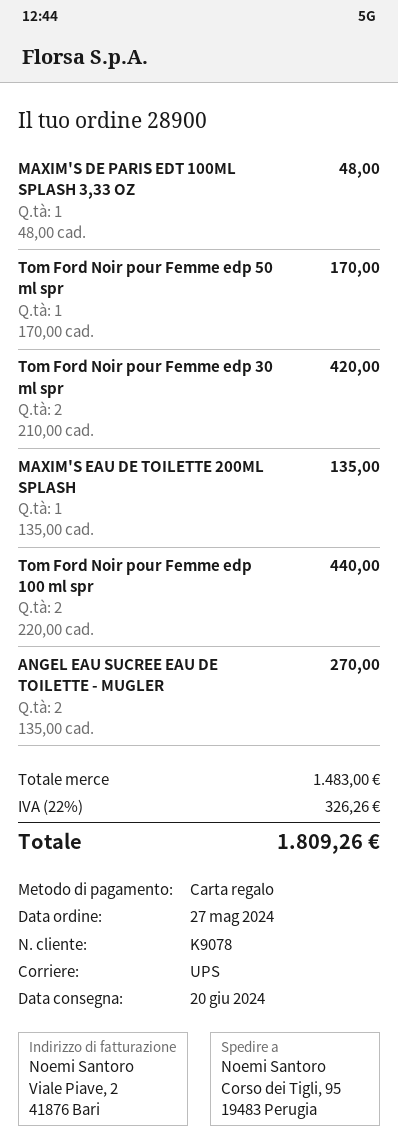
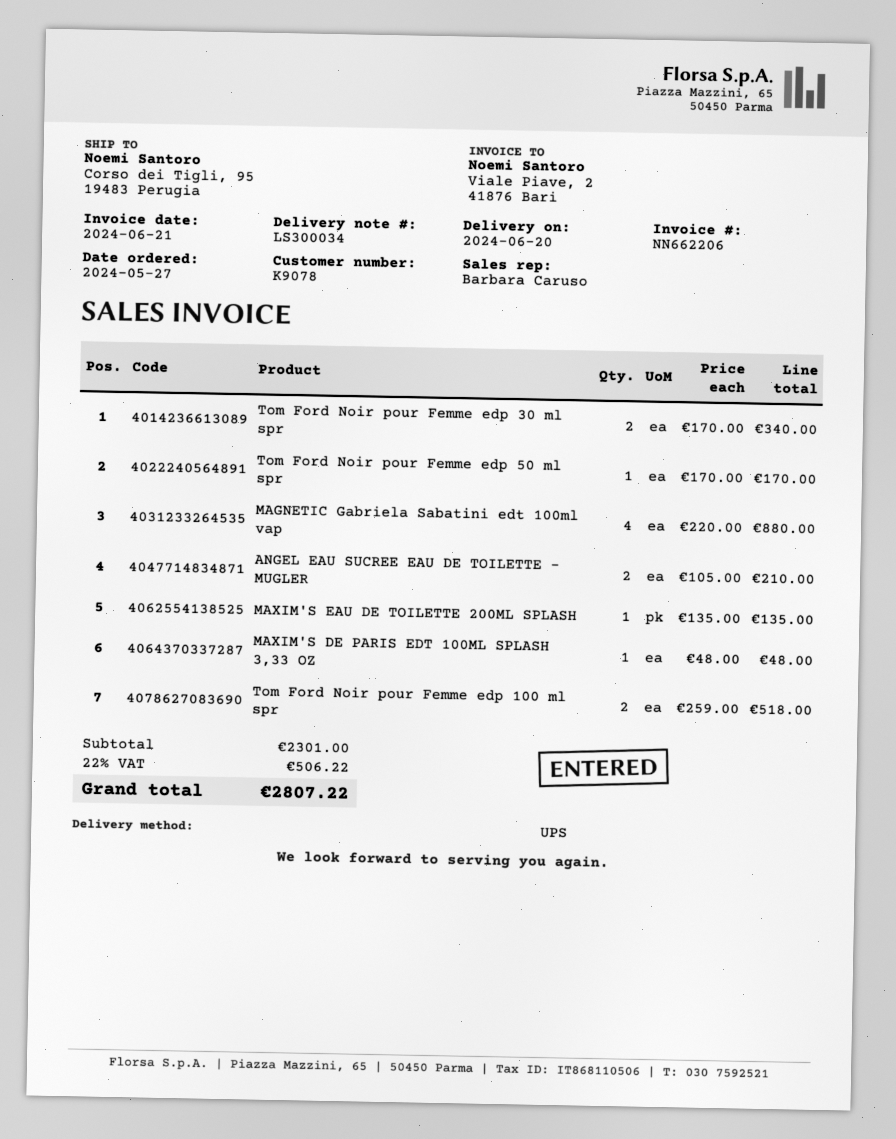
Tom Ford Noir pour Femme edp 30 ml spr: 2 x 210.00 = 420.00 -> 2 x 170.00 = 340.00
Tom Ford Noir pour Femme edp 100 ml spr: 2 x 220.00 = 440.00 -> 2 x 259.00 = 518.00
ANGEL EAU SUCREE EAU DE TOILETTE - MUGLER: 2 x 135.00 = 270.00 -> 2 x 105.00 = 210.00
MAGNETIC Gabriela Sabatini edt 100ml vap: none -> 4 x 220.00 = 880.00
subtotal: 1483.00 -> 2301.00
tax: 22% = 326.26 -> 22% = 506.22
total: 1809.26 -> 2807.22

